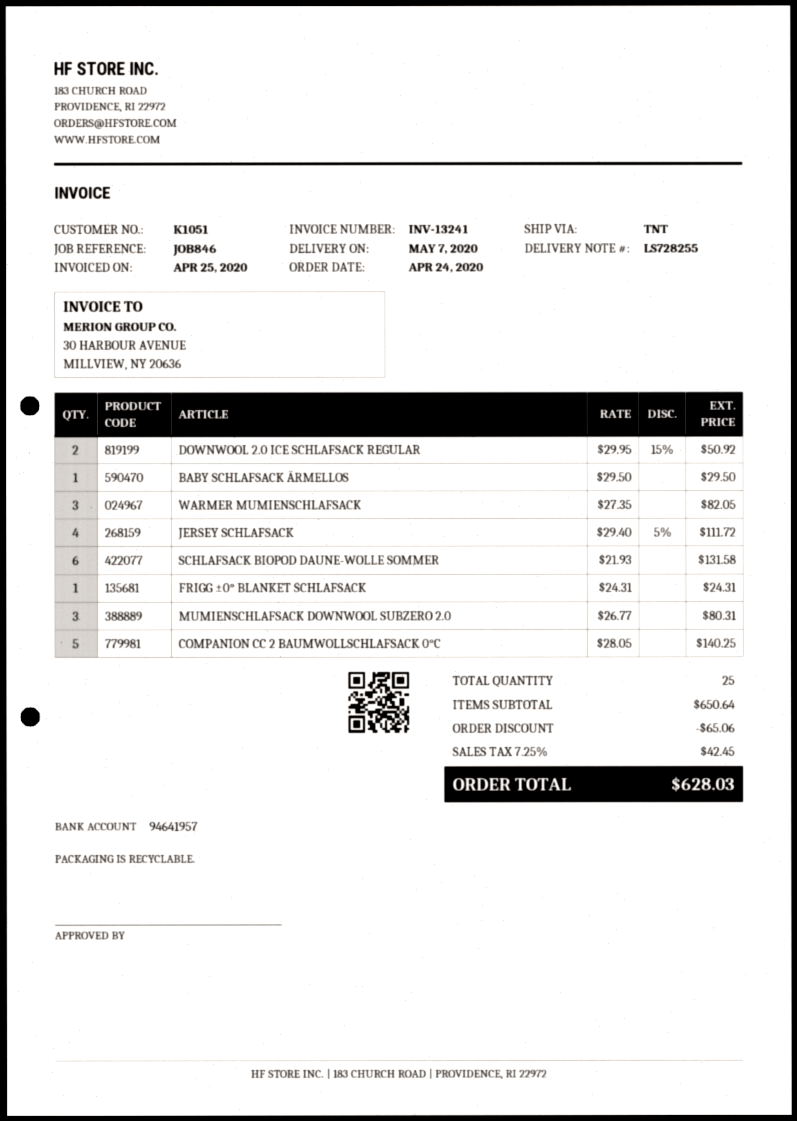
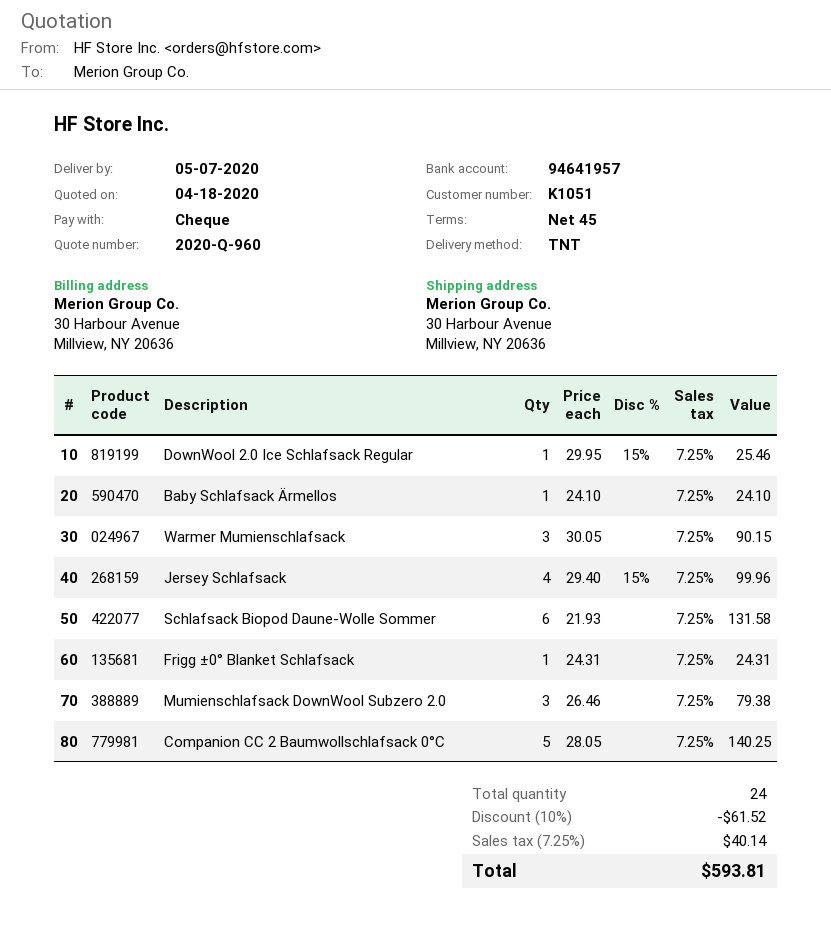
DOWNWOOL 2.0 ICE SCHLAFSACK REGULAR: 2 x 29.95 - 15% = 50.92 -> 1 x 29.95 - 15% = 25.46
BABY SCHLAFSACK ÄRMELLOS: 1 x 29.50 = 29.50 -> 1 x 24.10 = 24.10
WARMER MUMIENSCHLAFSACK: 3 x 27.35 = 82.05 -> 3 x 30.05 = 90.15
JERSEY SCHLAFSACK: 4 x 29.40 - 5% = 111.72 -> 4 x 29.40 - 15% = 99.96
MUMIENSCHLAFSACK DOWNWOOL SUBZERO 2.0: 3 x 26.77 = 80.31 -> 3 x 26.46 = 79.38
total quantity: 25 -> 24
discount: 65.06 -> 61.52
tax: 7.25% = 42.45 -> 7.25% = 40.14
total: 628.03 -> 593.81

